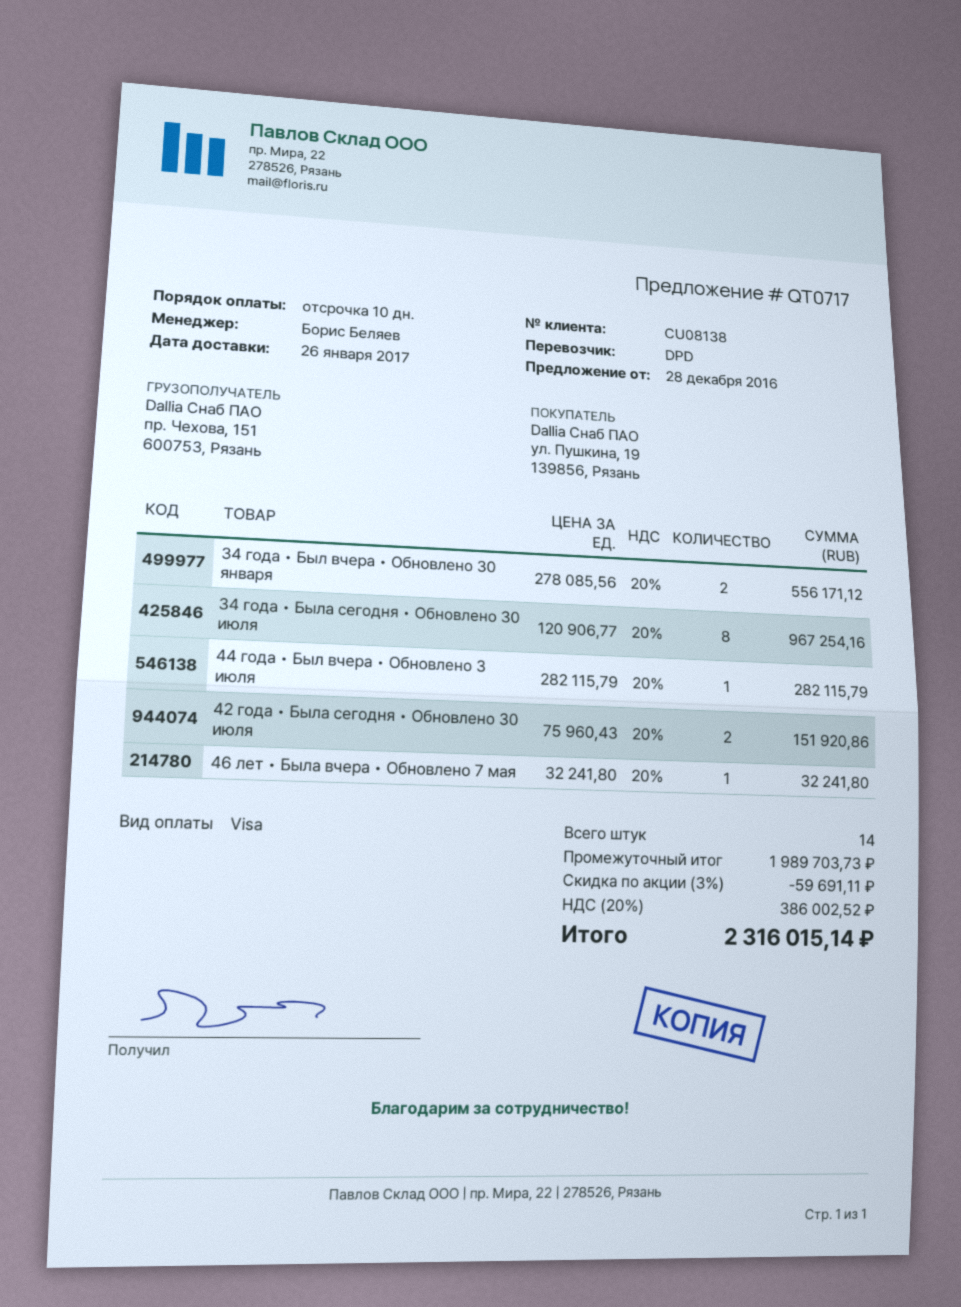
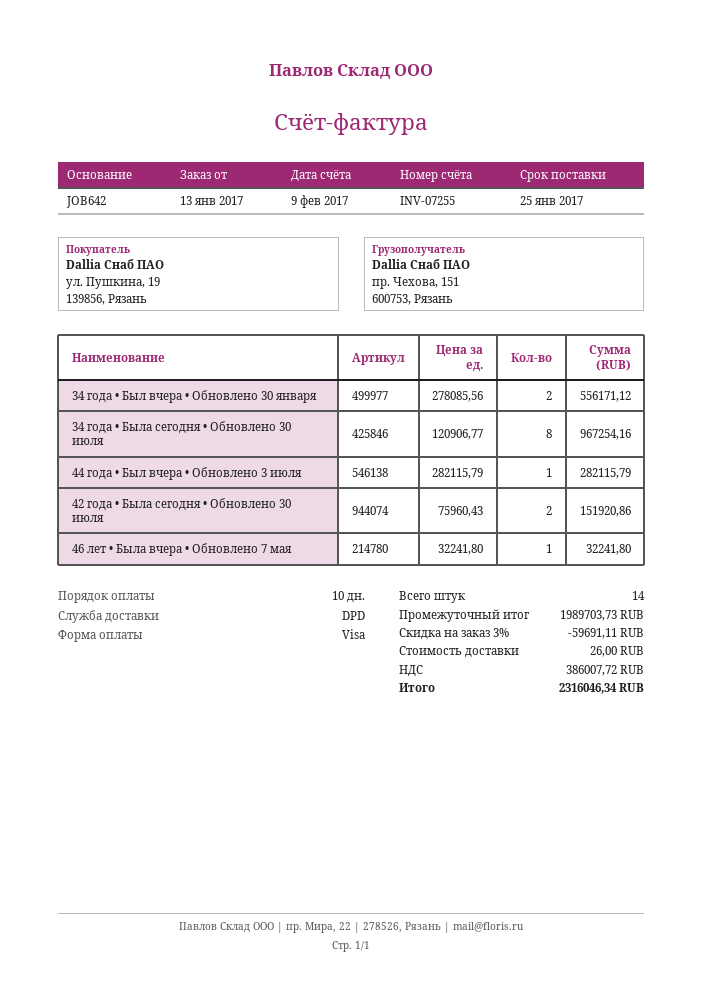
delivery date: 2017-01-26 -> 2017-01-25
shipping: none -> 26.00
tax: 386002.52 -> 386007.72
total: 2316015.14 -> 2316046.34

